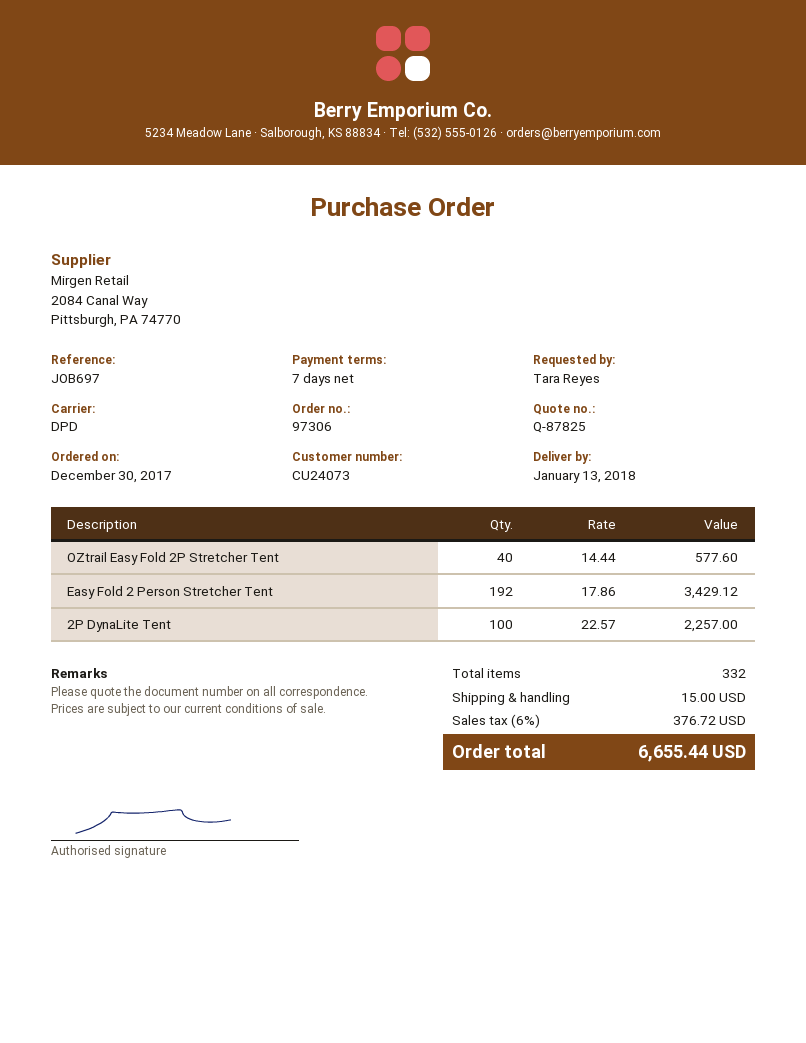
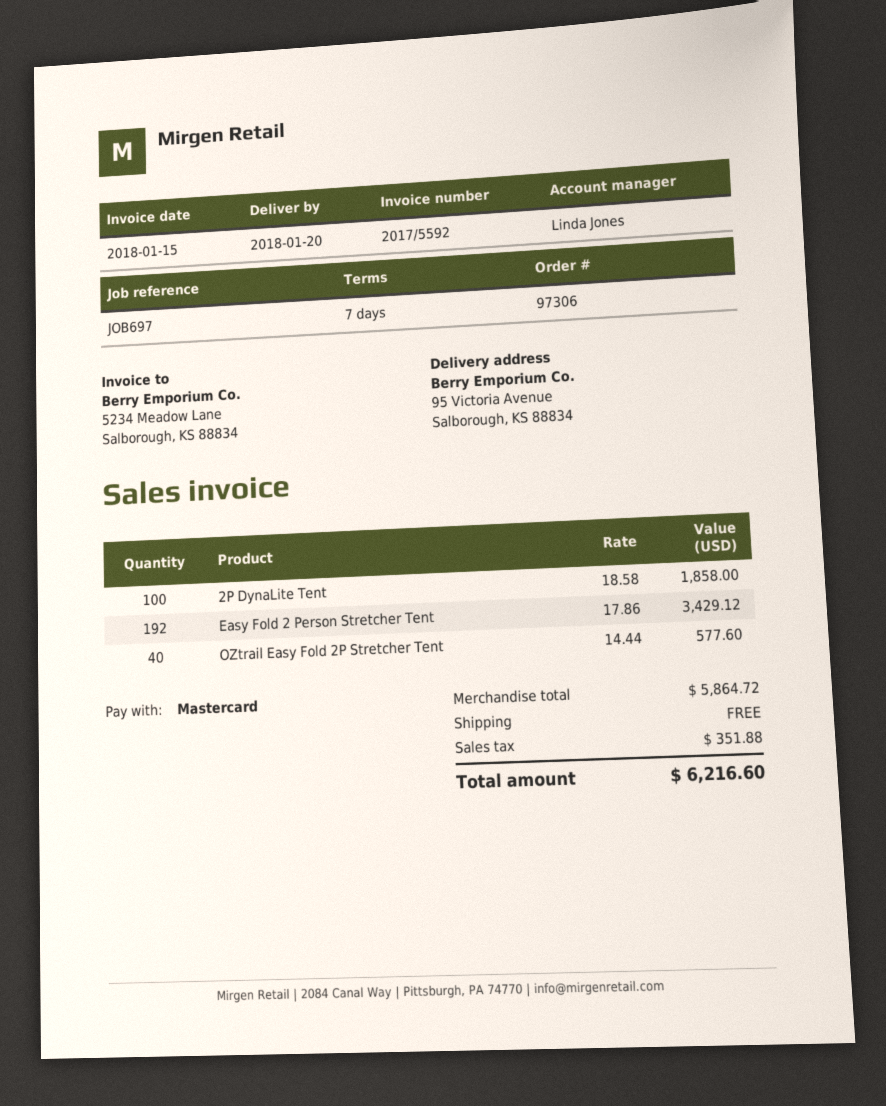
delivery date: 2018-01-13 -> 2018-01-20
2P DynaLite Tent: 100 x 22.57 = 2257.00 -> 100 x 18.58 = 1858.00
shipping: 15.00 -> 0.00
tax: 376.72 -> 351.88
total: 6655.44 -> 6216.60

